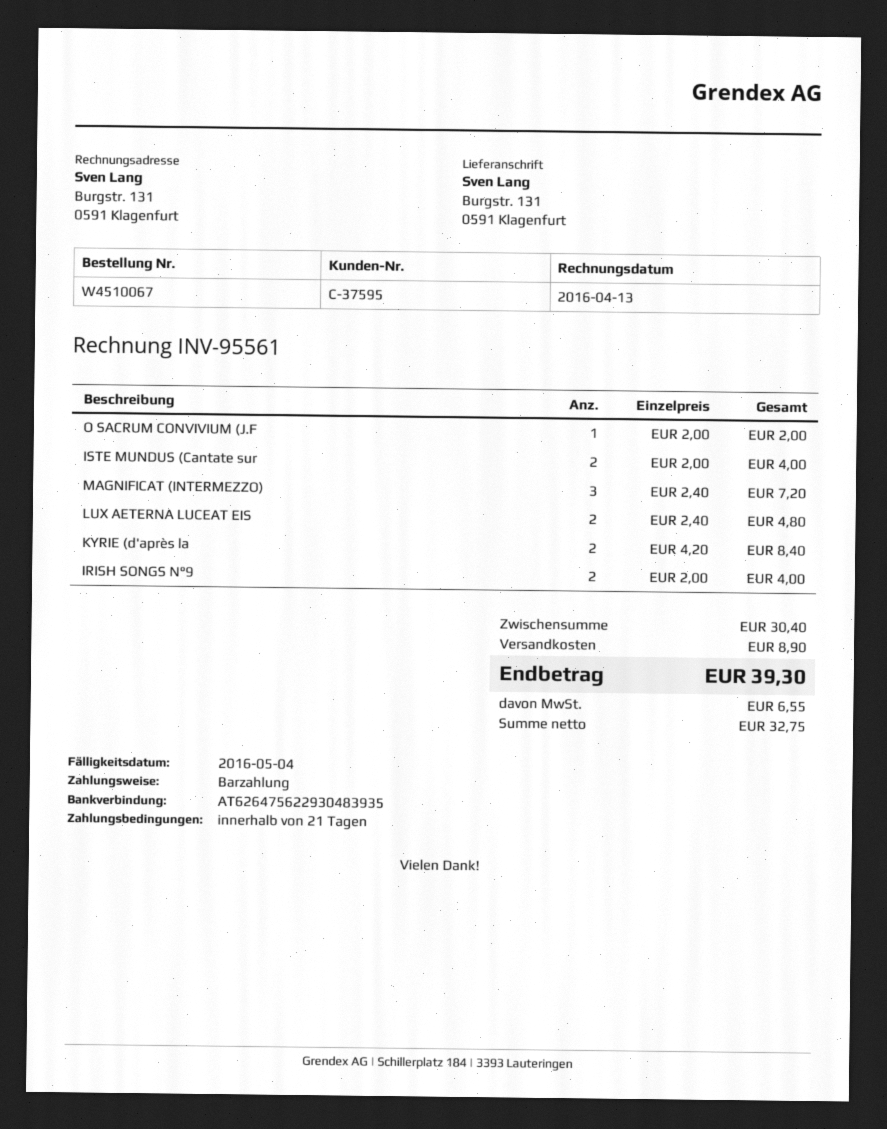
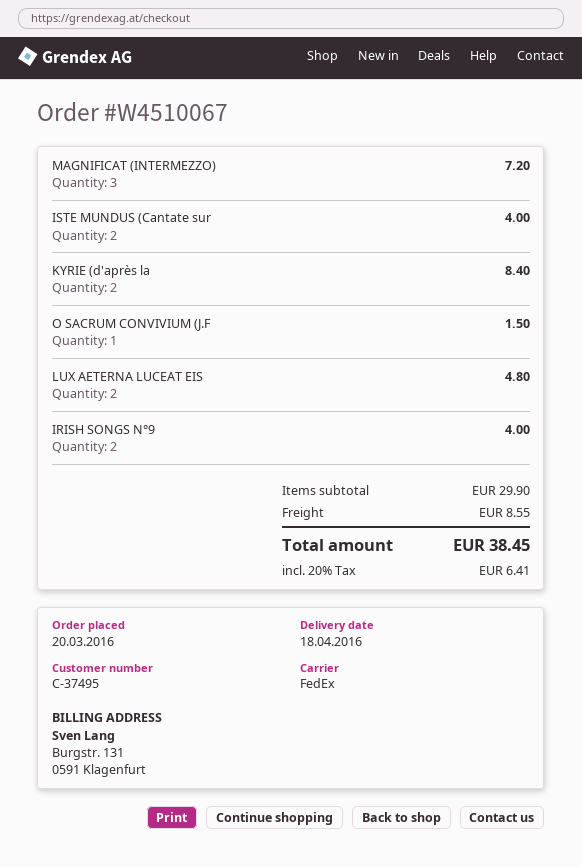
customer number: C-37595 -> C-37495
O SACRUM CONVIVIUM (J.F: 1 for 2.00 -> 1 for 1.50
subtotal: 30.40 -> 29.90
shipping: 8.90 -> 8.55
tax: 6.55 -> 6.41
total: 39.30 -> 38.45

